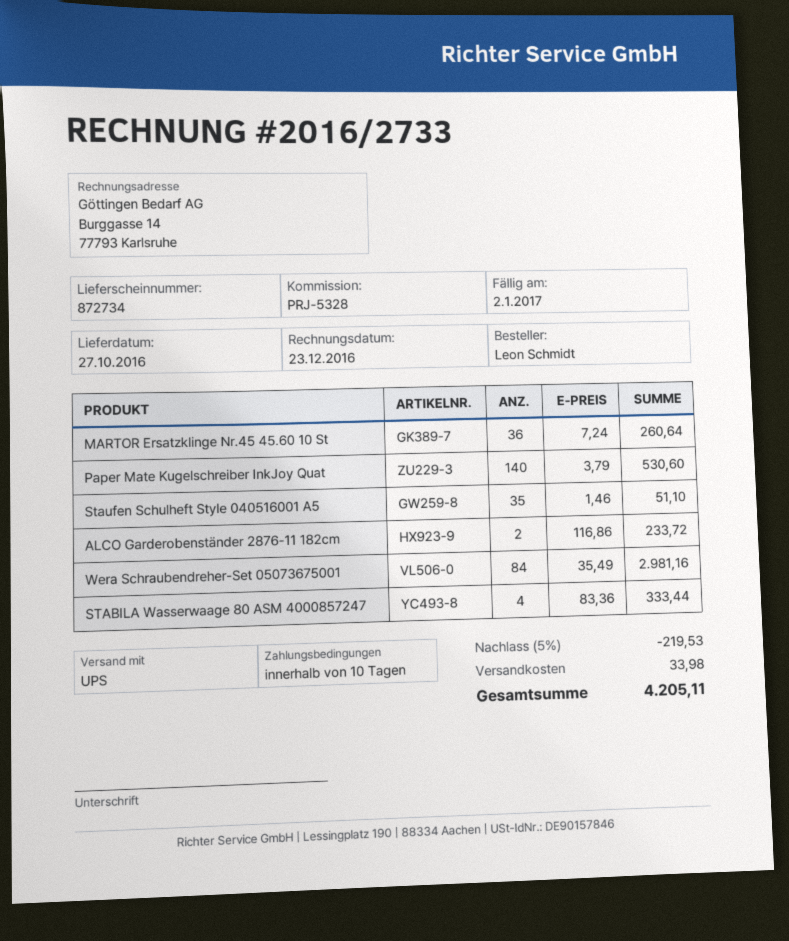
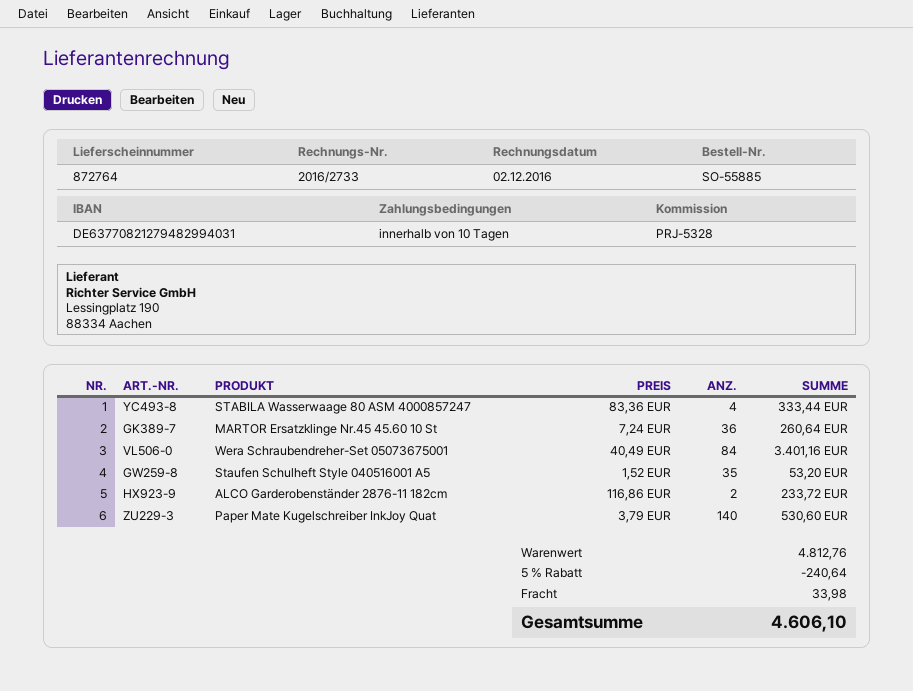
delivery note number: 872734 -> 872764
invoice date: 2016-12-23 -> 2016-12-02
Staufen Schulheft Style 040516001 A5: 35 x 1.46 = 51.10 -> 35 x 1.52 = 53.20
Wera Schraubendreher-Set 05073675001: 84 x 35.49 = 2981.16 -> 84 x 40.49 = 3401.16
discount: 5% = 219.53 -> 5% = 240.64
total: 4205.11 -> 4606.10

